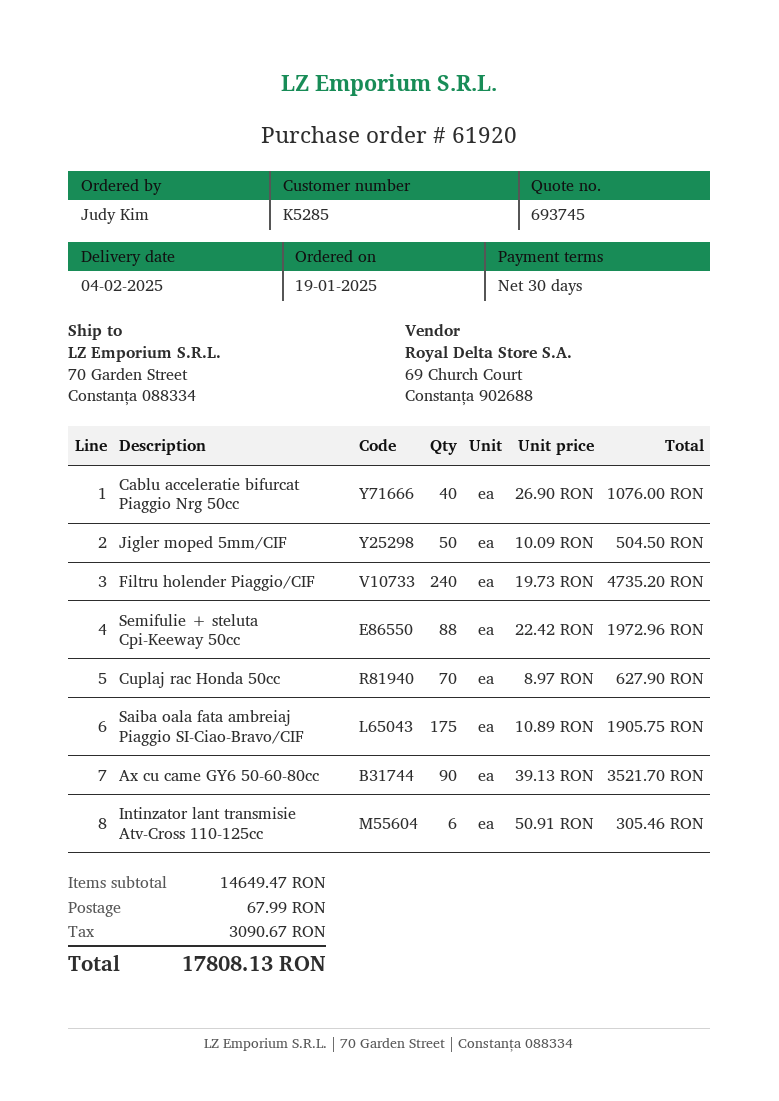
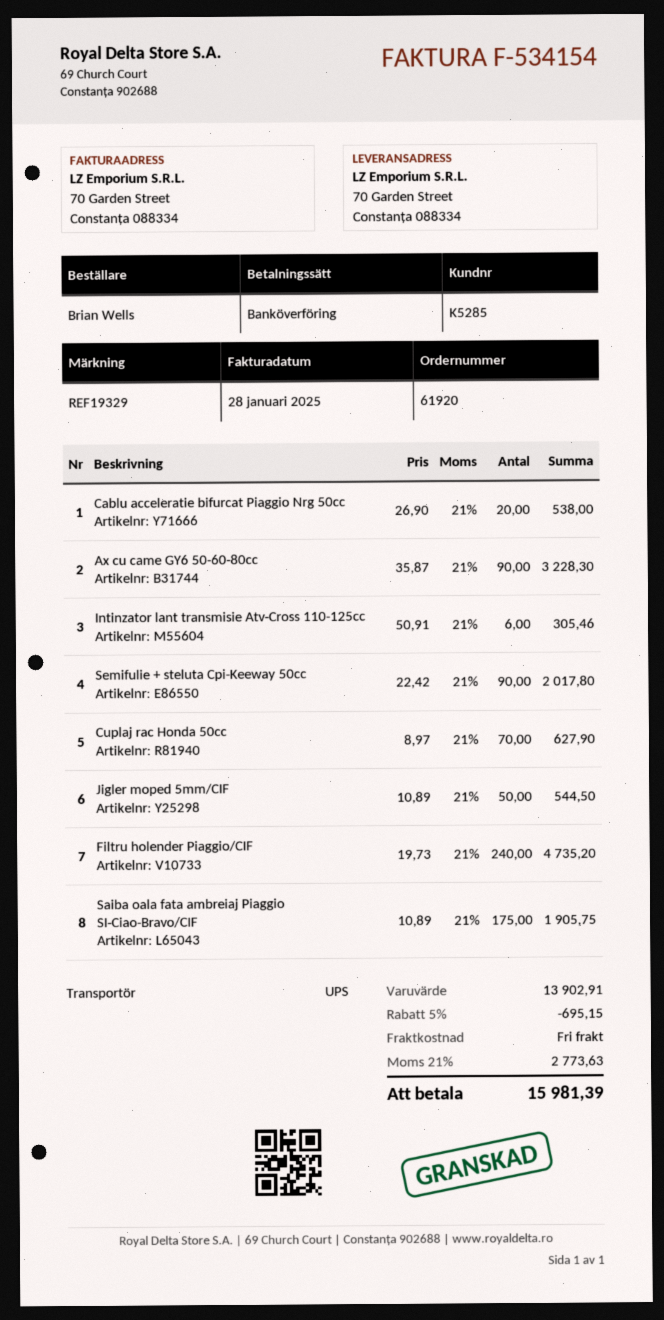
ordered by: Judy Kim -> Brian Wells
Cablu acceleratie bifurcat Piaggio Nrg 50cc: 40 x 26.90 = 1076.00 -> 20 x 26.90 = 538.00
Jigler moped 5mm/CIF: 50 x 10.09 = 504.50 -> 50 x 10.89 = 544.50
Semifulie + steluta Cpi-Keeway 50cc: 88 x 22.42 = 1972.96 -> 90 x 22.42 = 2017.80
Ax cu came GY6 50-60-80cc: 90 x 39.13 = 3521.70 -> 90 x 35.87 = 3228.30
subtotal: 14649.47 -> 13902.91
discount: none -> 5% = 695.15
shipping: 67.99 -> 0.00
tax: 3090.67 -> 2773.63
total: 17808.13 -> 15981.39

